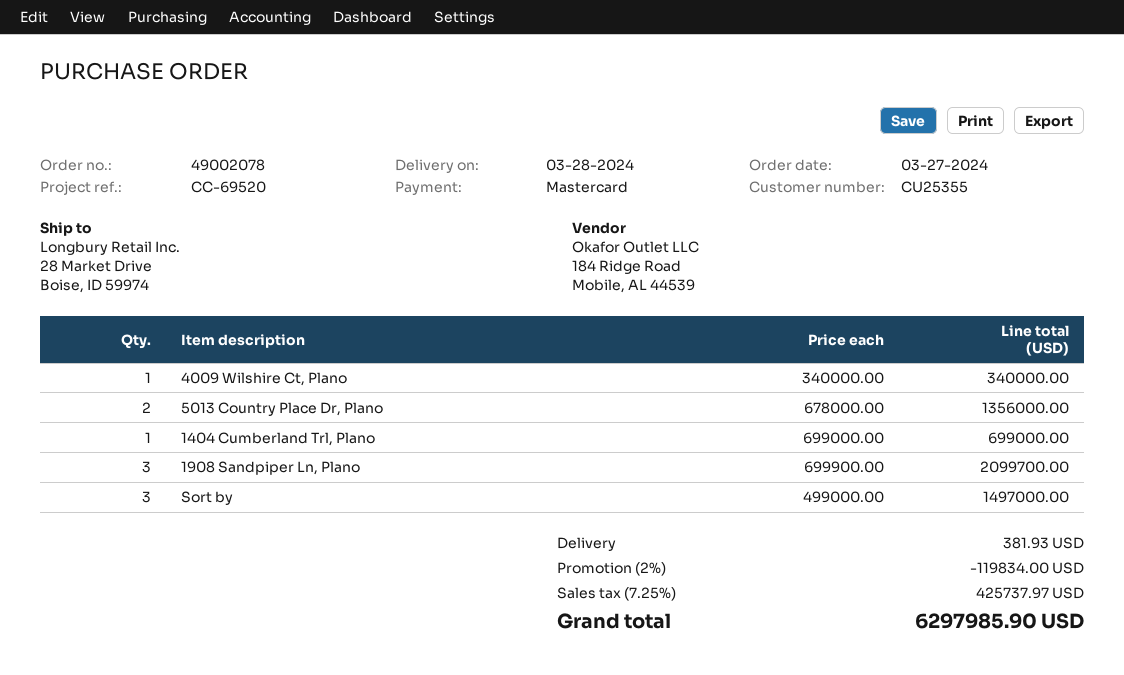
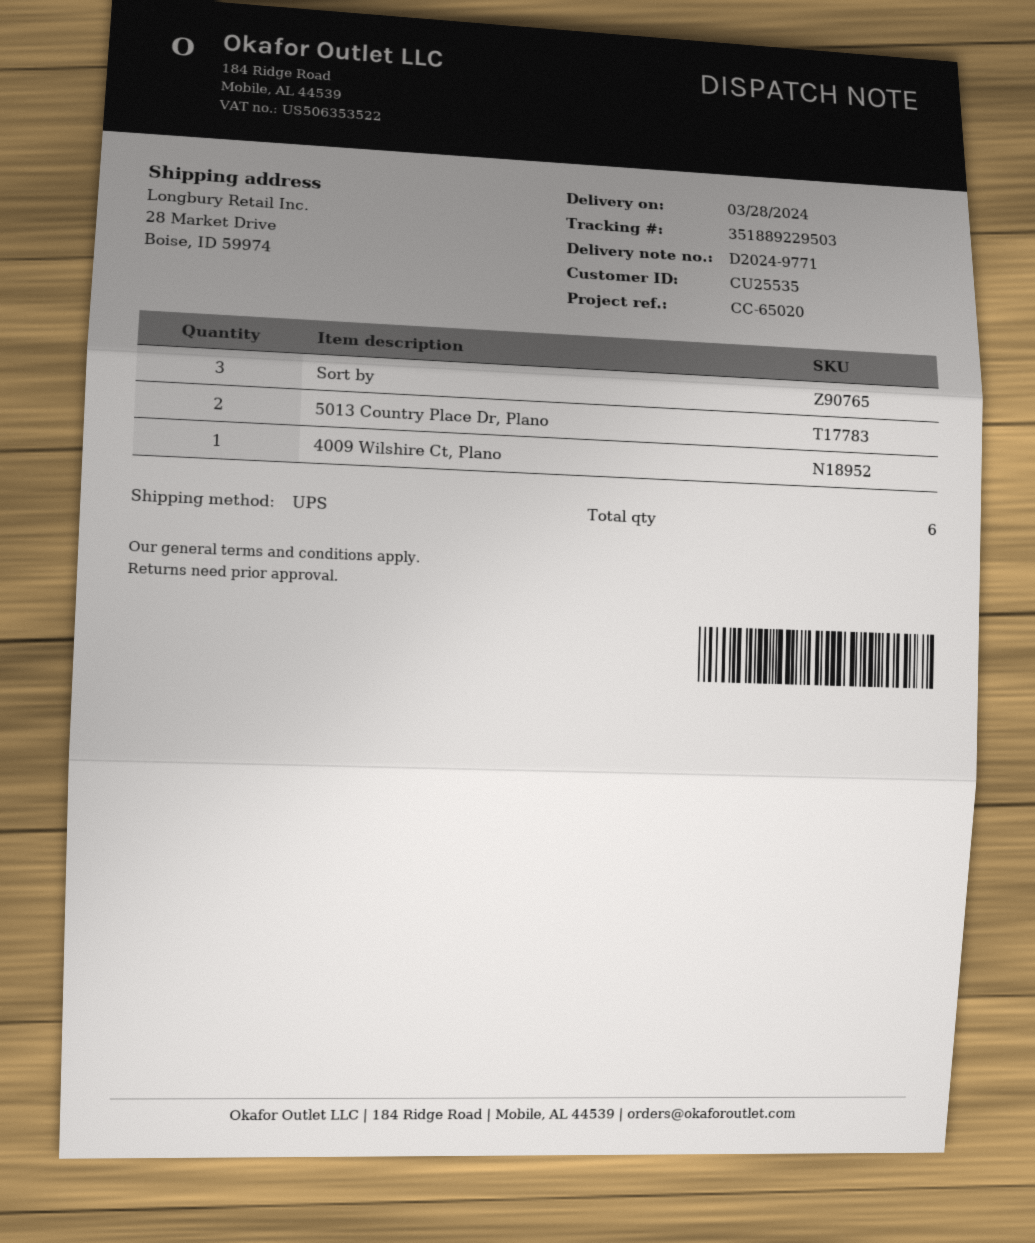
customer number: CU25355 -> CU25535
reference: CC-69520 -> CC-65020
1404 Cumberland Trl, Plano: 1 -> none
1908 Sandpiper Ln, Plano: 3 -> none

